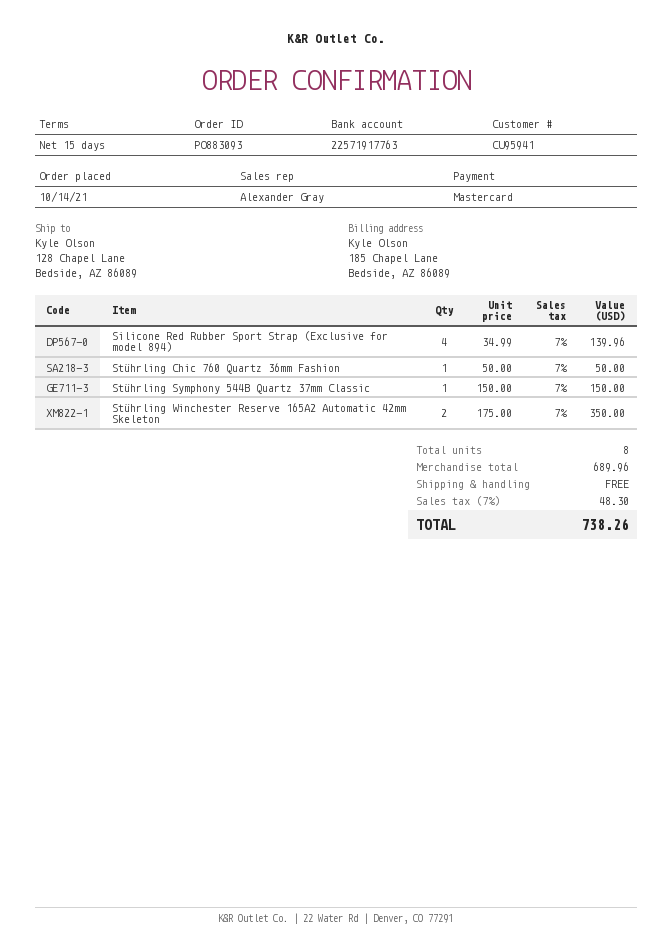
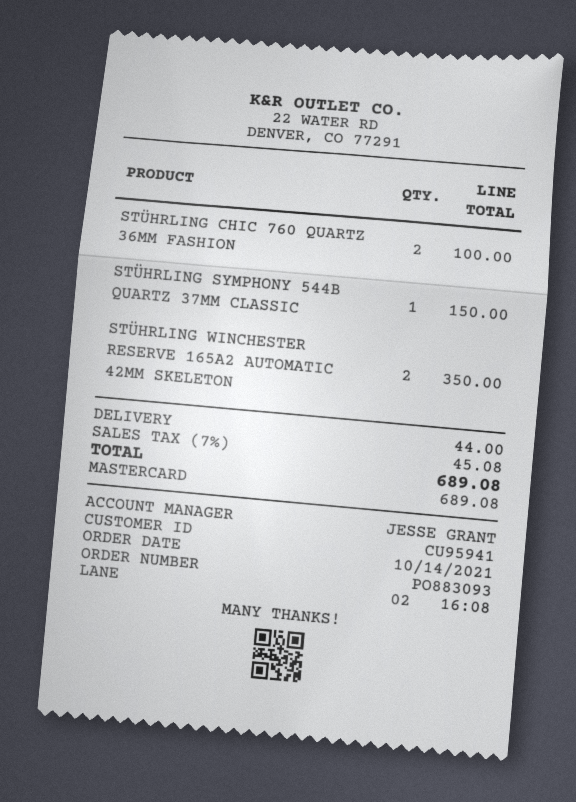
sales rep: Alexander Gray -> JESSE GRANT
Silicone Red Rubber Sport Strap (Exclusive for model 894): 4 for 139.96 -> none
Stührling Chic 760 Quartz 36mm Fashion: 1 for 50.00 -> 2 for 100.00
shipping: 0.00 -> 44.00
tax: 7% = 48.30 -> 7% = 45.08
total: 738.26 -> 689.08

